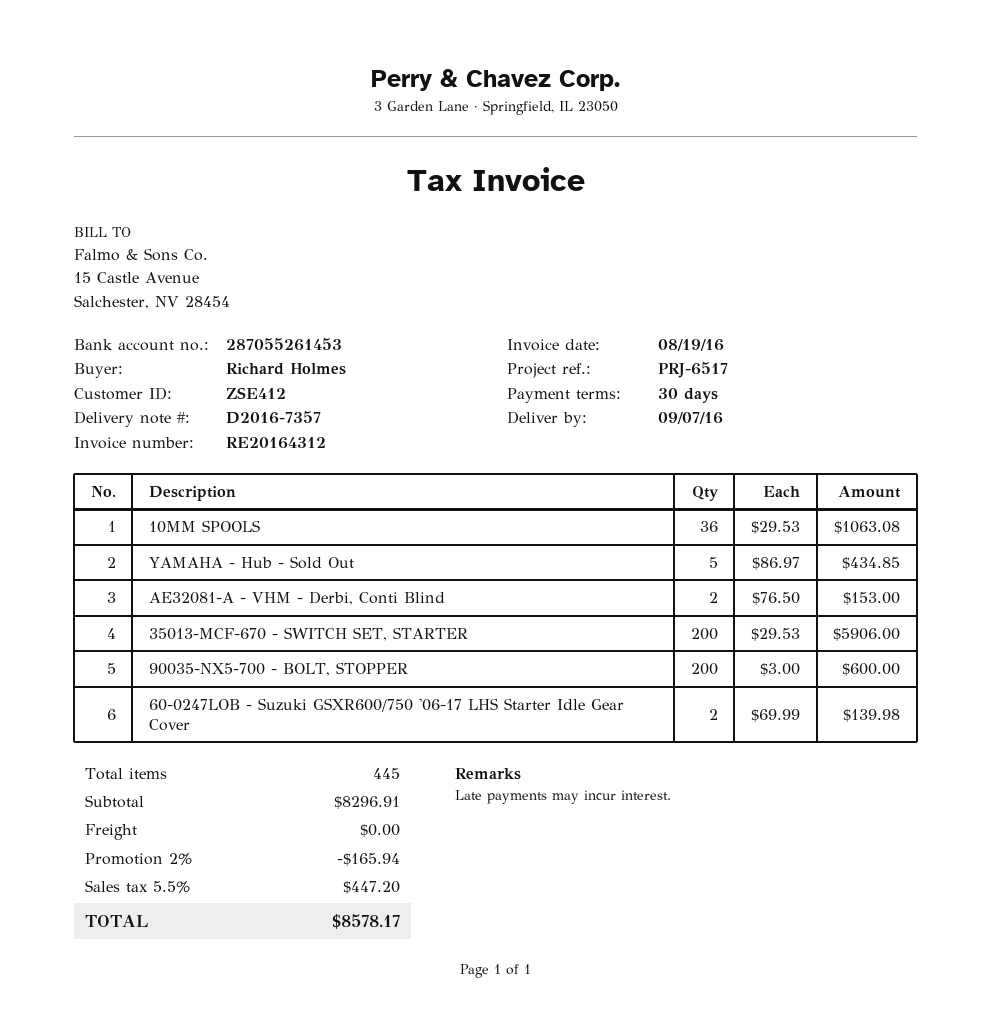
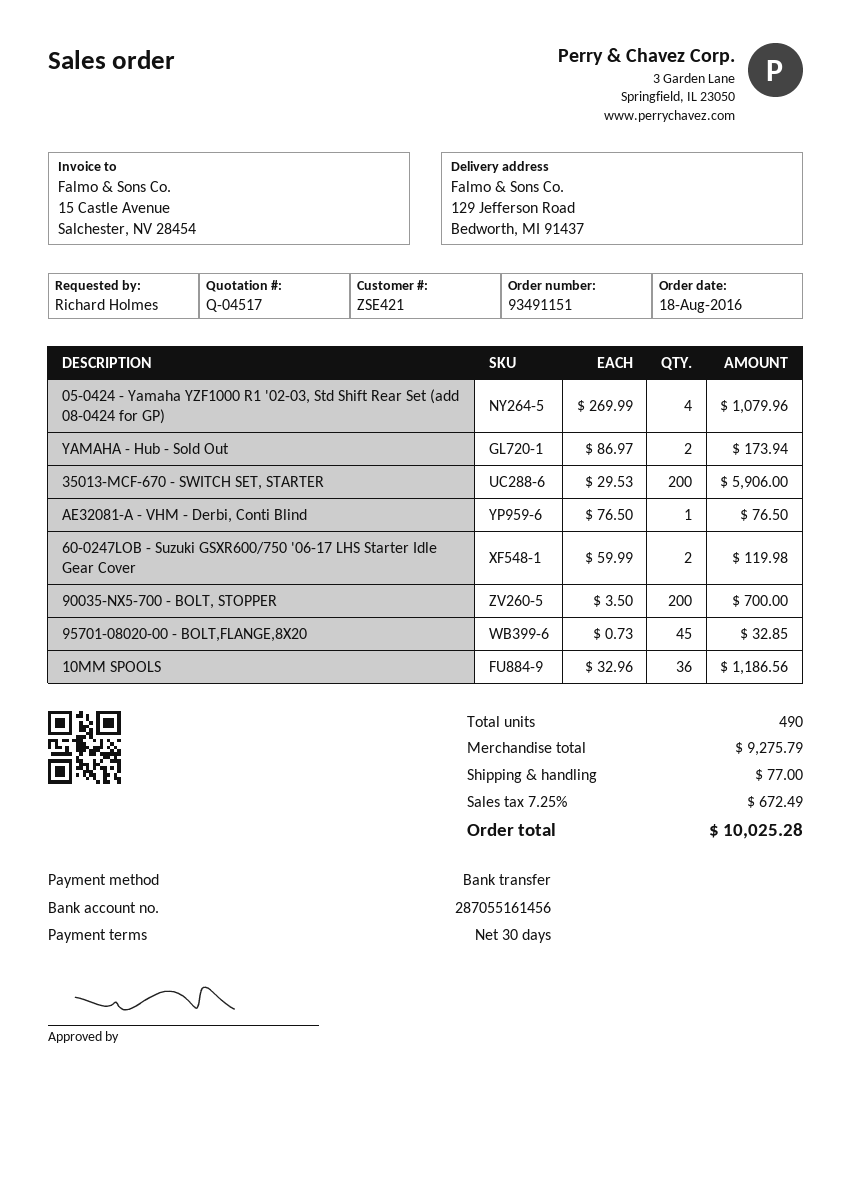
customer number: ZSE412 -> ZSE421
bank account: 287055261453 -> 287055161456
10MM SPOOLS: 36 x 29.53 = 1063.08 -> 36 x 32.96 = 1186.56
YAMAHA - Hub - Sold Out: 5 x 86.97 = 434.85 -> 2 x 86.97 = 173.94
AE32081-A - VHM - Derbi, Conti Blind: 2 x 76.50 = 153.00 -> 1 x 76.50 = 76.50
90035-NX5-700 - BOLT, STOPPER: 200 x 3.00 = 600.00 -> 200 x 3.50 = 700.00
60-0247LOB - Suzuki GSXR600/750 '06-17 LHS Starter Idle Gear Cover: 2 x 69.99 = 139.98 -> 2 x 59.99 = 119.98
05-0424 - Yamaha YZF1000 R1 '02-03, Std Shift Rear Set (add 08-0424 for GP): none -> 4 x 269.99 = 1079.96
95701-08020-00 - BOLT,FLANGE,8X20: none -> 45 x 0.73 = 32.85
total quantity: 445 -> 490
subtotal: 8296.91 -> 9275.79
discount: 2% = 165.94 -> none
shipping: 0.00 -> 77.00
tax: 5.5% = 447.20 -> 7.25% = 672.49
total: 8578.17 -> 10025.28

